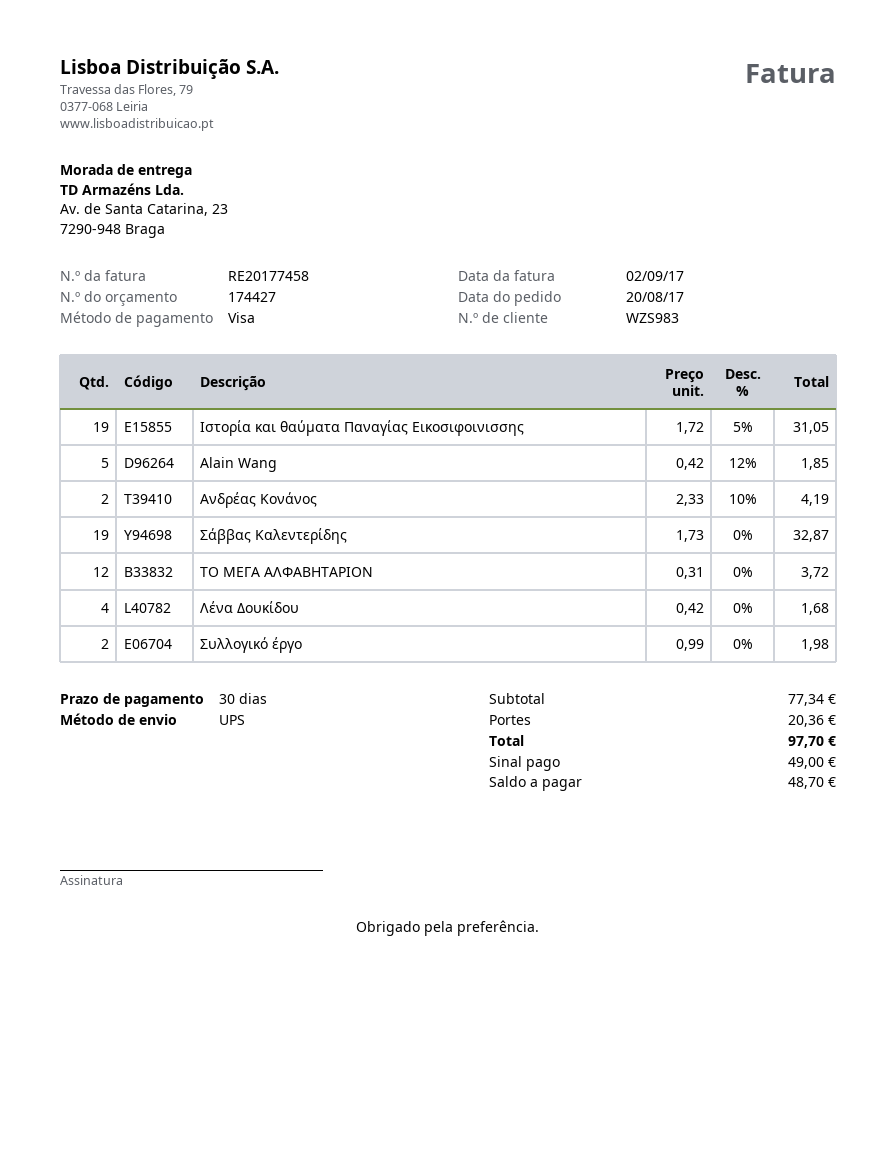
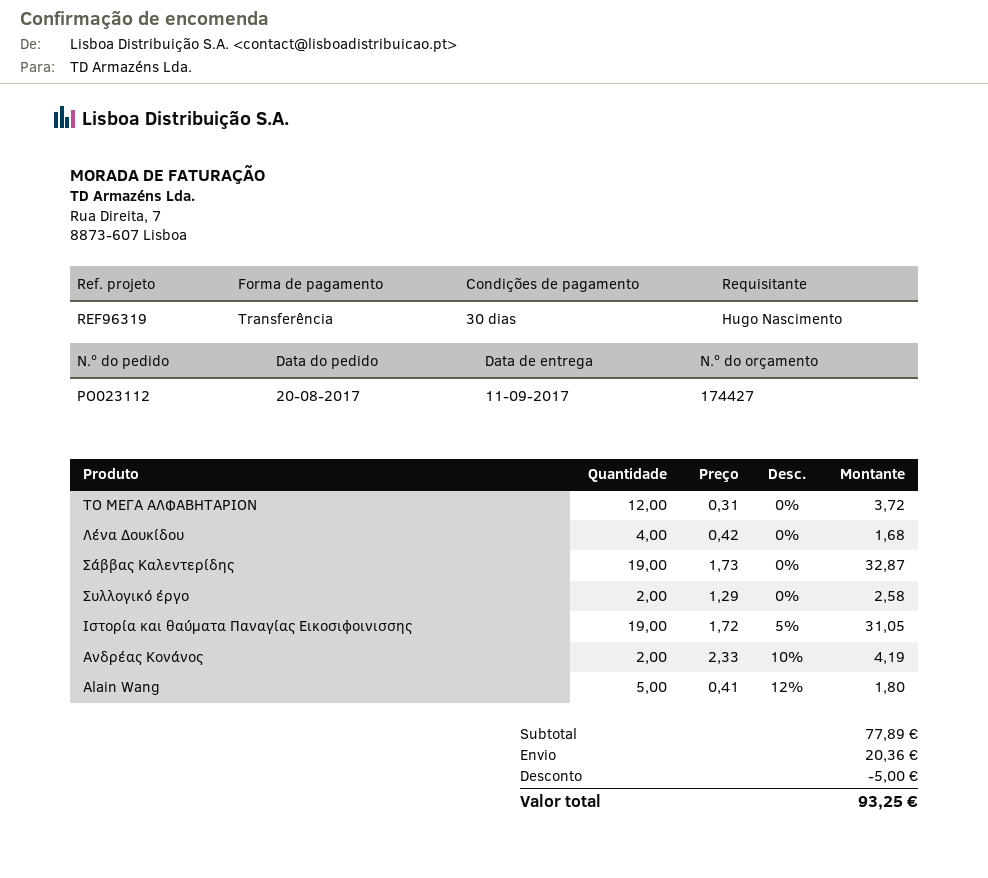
payment method: Visa -> bank transfer
Alain Wang: 5 x 0.42 - 12% = 1.85 -> 5 x 0.41 - 12% = 1.80
Συλλογικό έργο: 2 x 0.99 = 1.98 -> 2 x 1.29 = 2.58
subtotal: 77.34 -> 77.89
discount: none -> 5.00
total: 97.70 -> 93.25

